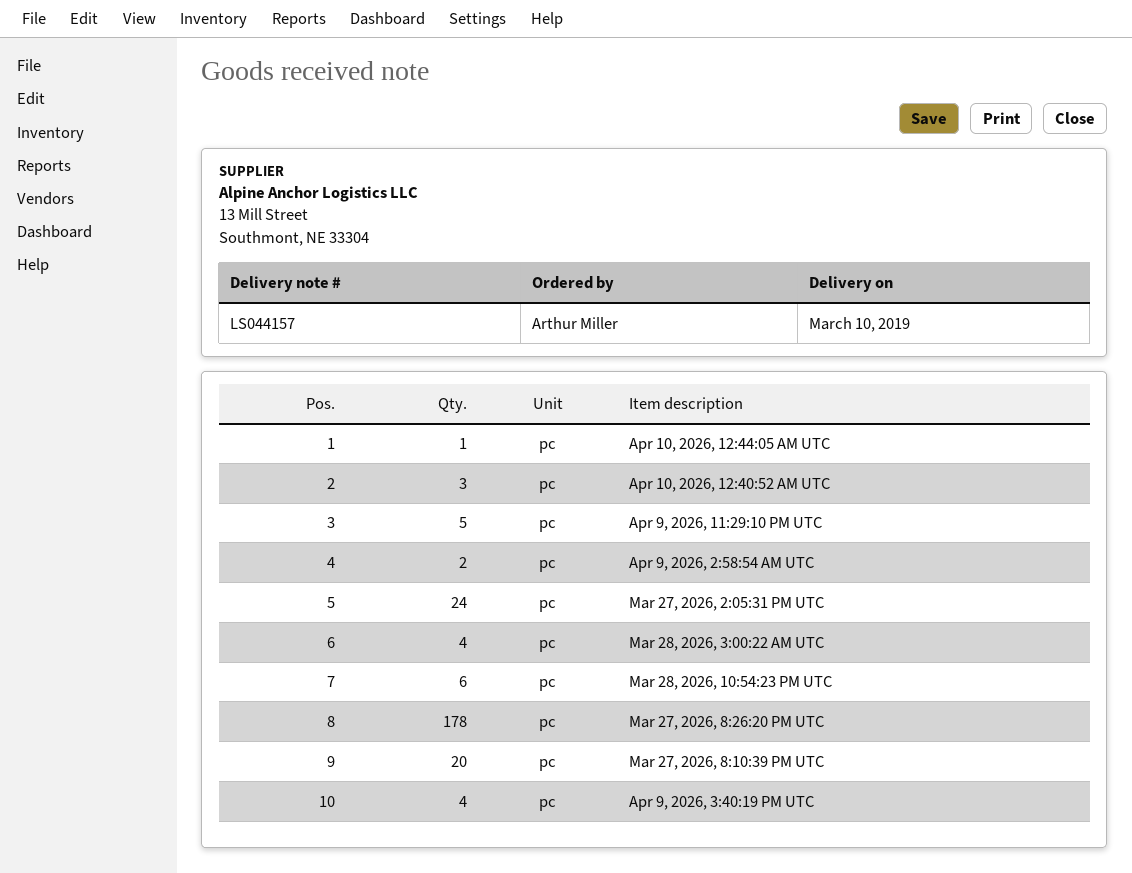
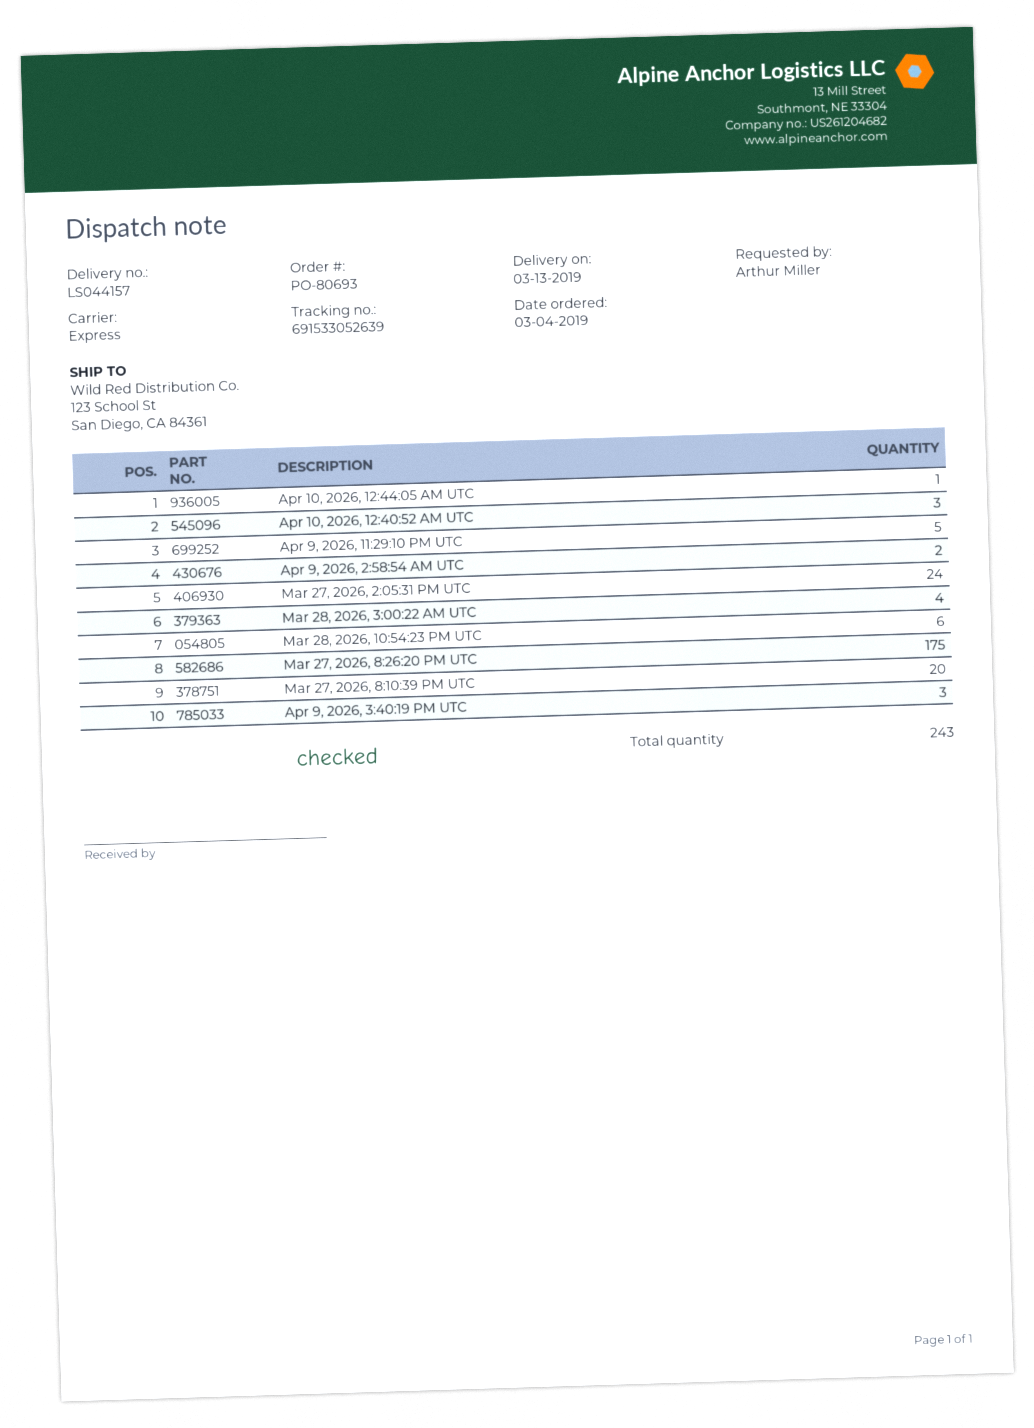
delivery date: 2019-03-10 -> 2019-03-13
Mar 27, 2026, 8:26:20 PM UTC: 178 -> 175
Apr 9, 2026, 3:40:19 PM UTC: 4 -> 3

